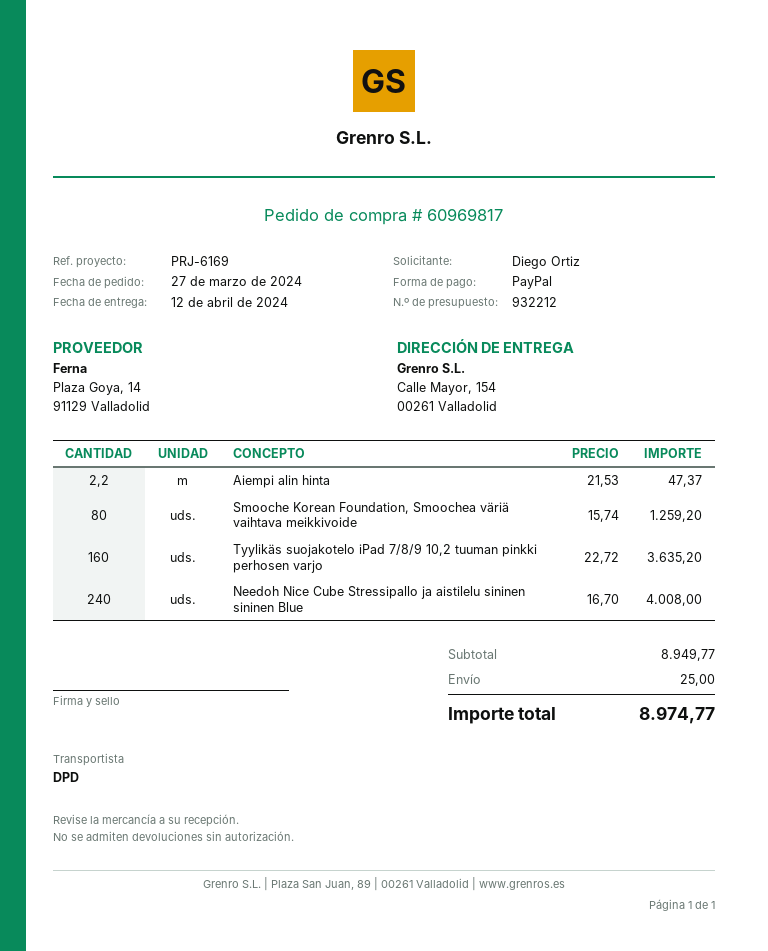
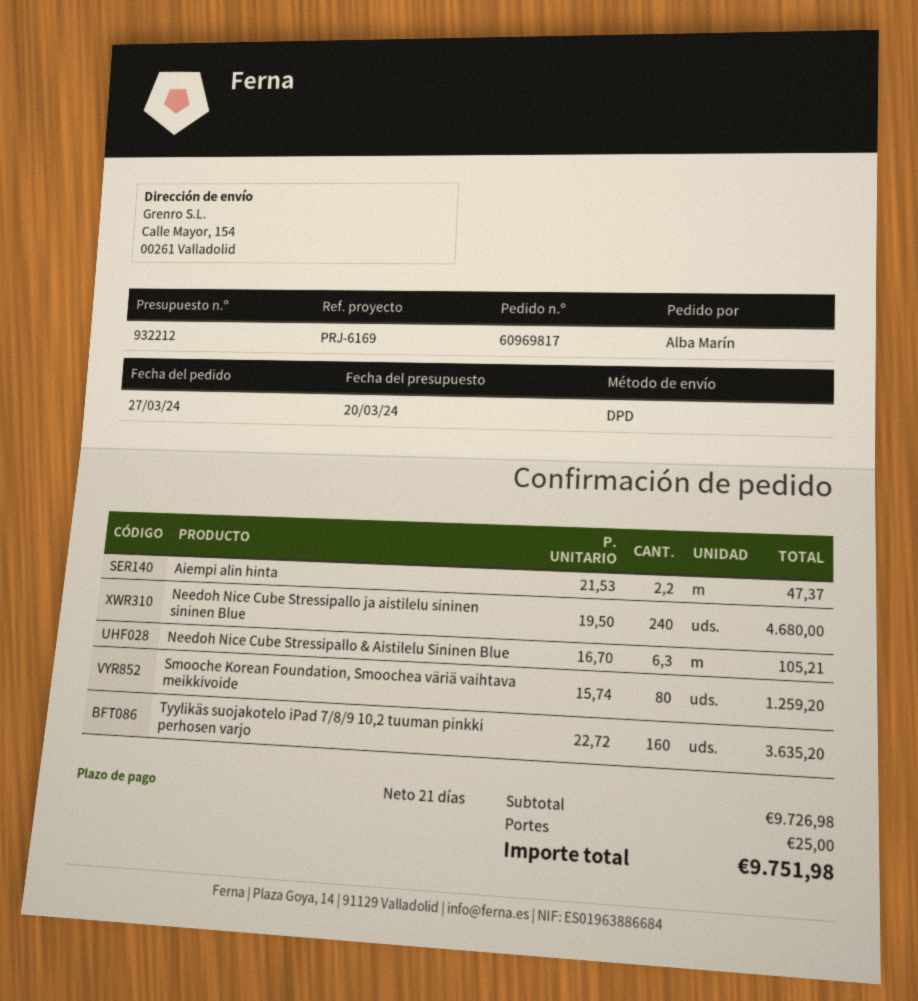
ordered by: Diego Ortiz -> Alba Marín
Needoh Nice Cube Stressipallo ja aistilelu sininen sininen Blue: 240 x 16.70 = 4008.00 -> 240 x 19.50 = 4680.00
Needoh Nice Cube Stressipallo & Aistilelu Sininen Blue: none -> 6.3 x 16.70 = 105.21
subtotal: 8949.77 -> 9726.98
total: 8974.77 -> 9751.98

